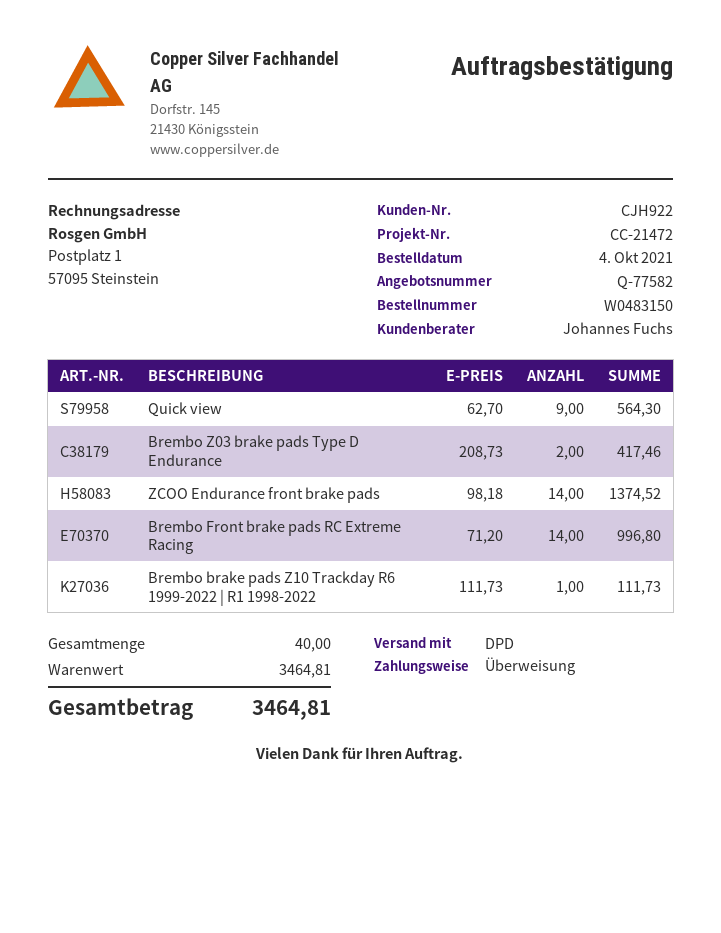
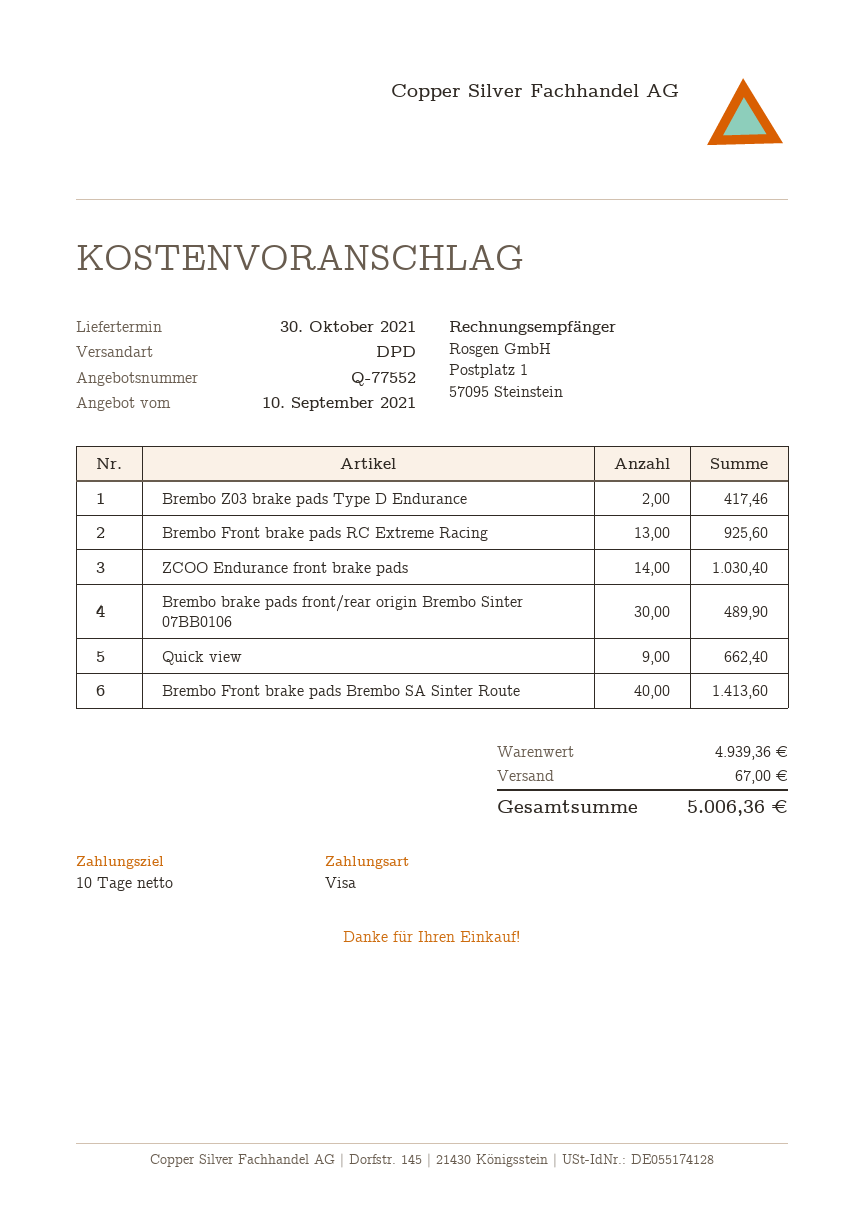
quote number: Q-77582 -> Q-77552
payment method: bank transfer -> Visa
Quick view: 9 for 564.30 -> 9 for 662.40
ZCOO Endurance front brake pads: 14 for 1374.52 -> 14 for 1030.40
Brembo Front brake pads RC Extreme Racing: 14 for 996.80 -> 13 for 925.60
Brembo brake pads Z10 Trackday R6 1999-2022 | R1 1998-2022: 1 for 111.73 -> none
Brembo brake pads front/rear origin Brembo Sinter 07BB0106: none -> 30 for 489.90
Brembo Front brake pads Brembo SA Sinter Route: none -> 40 for 1413.60
subtotal: 3464.81 -> 4939.36
shipping: none -> 67.00
total: 3464.81 -> 5006.36

